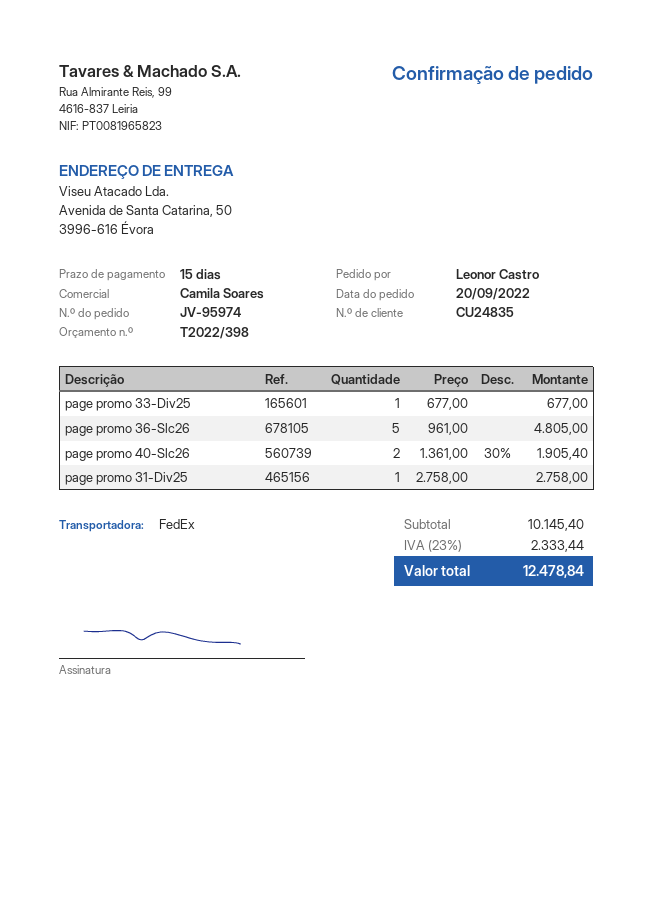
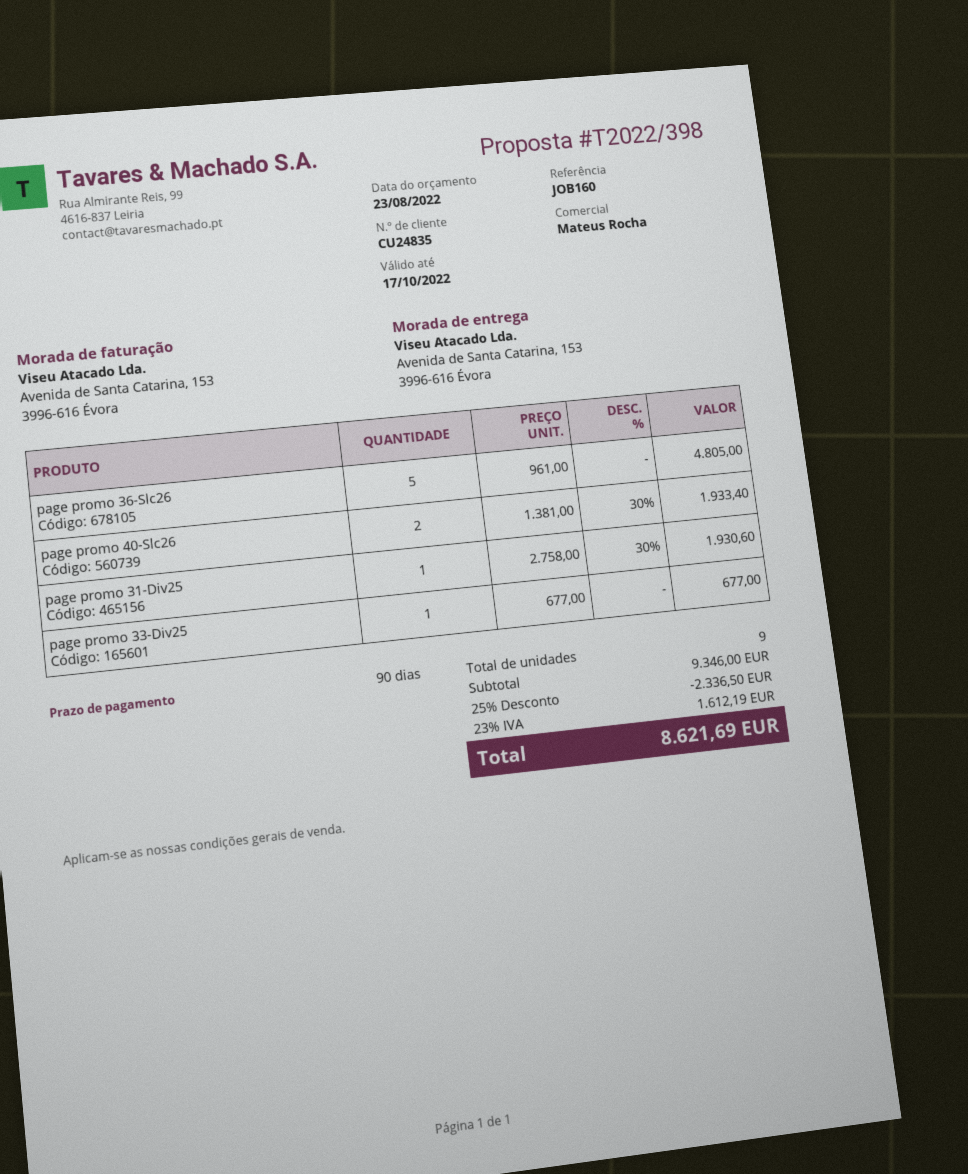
payment terms: 15 days -> 90 days
sales rep: Camila Soares -> Mateus Rocha
ship to: Avenida de Santa Catarina, 50, 3996-616 Évora -> Avenida de Santa Catarina, 153, 3996-616 Évora
page promo 40-Slc26: 2 x 1361.00 - 30% = 1905.40 -> 2 x 1381.00 - 30% = 1933.40
page promo 31-Div25: 1 x 2758.00 = 2758.00 -> 1 x 2758.00 - 30% = 1930.60
subtotal: 10145.40 -> 9346.00
discount: none -> 25% = 2336.50
tax: 23% = 2333.44 -> 23% = 1612.19
total: 12478.84 -> 8621.69

